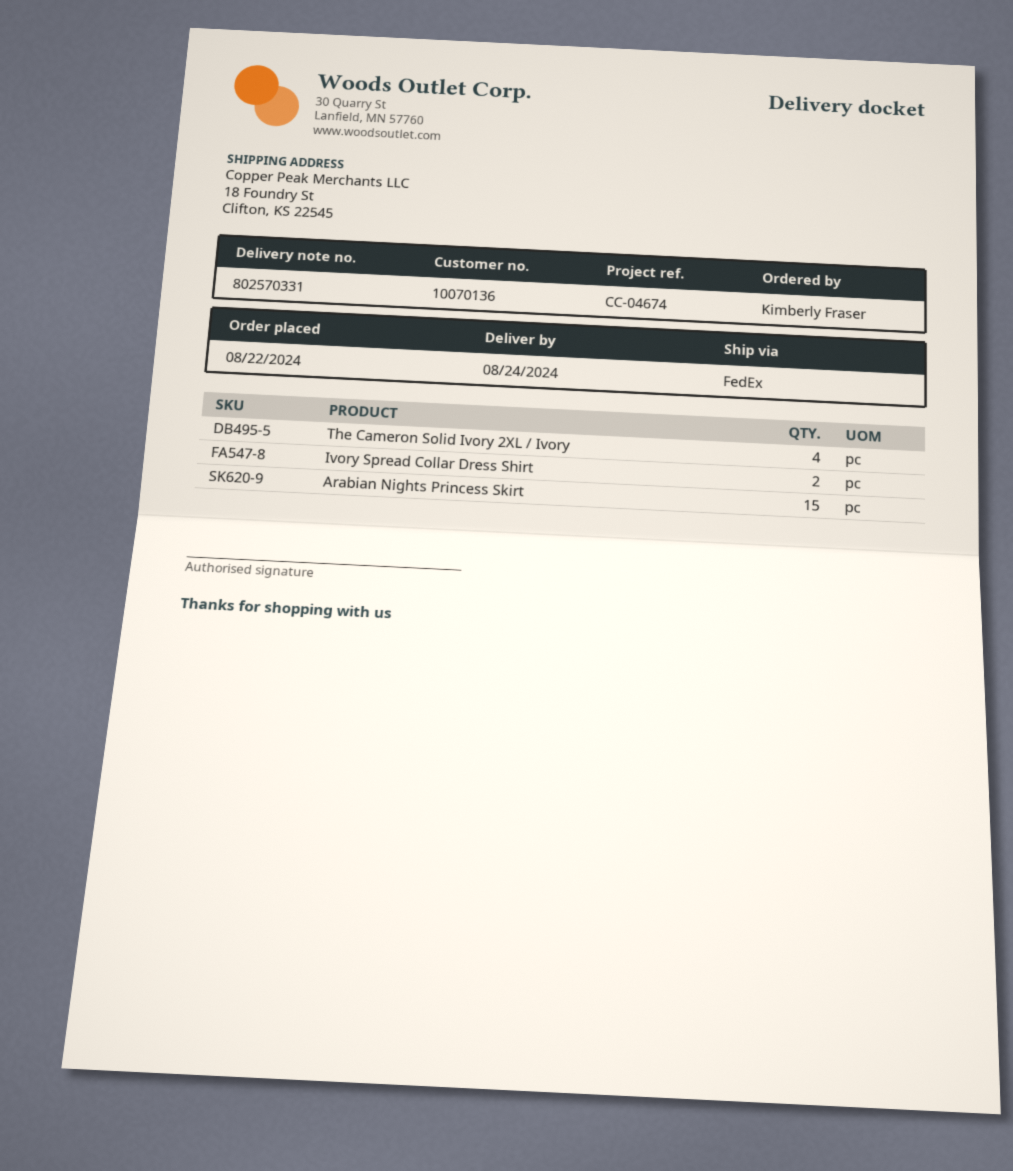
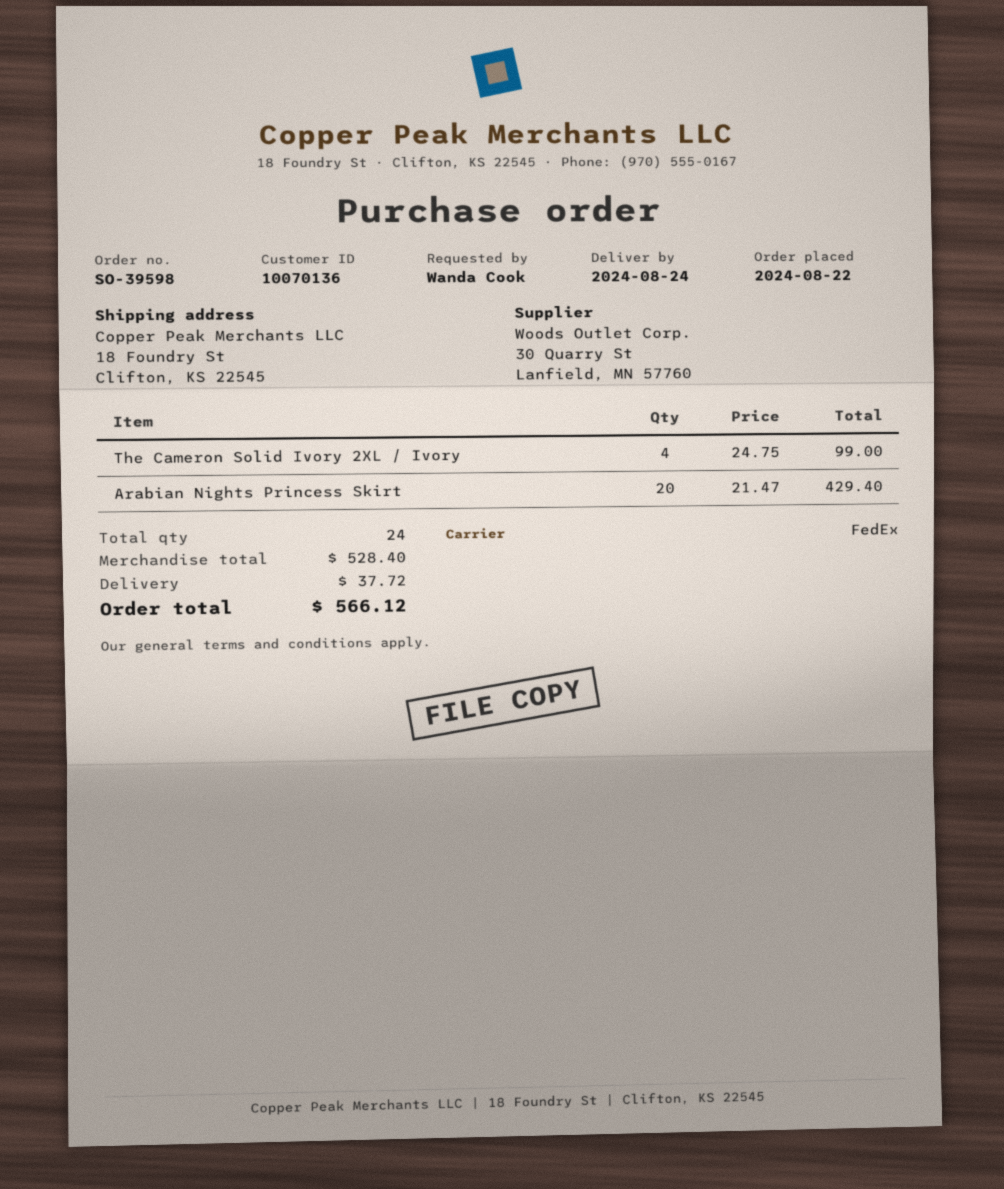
ordered by: Kimberly Fraser -> Wanda Cook
Ivory Spread Collar Dress Shirt: 2 -> none
Arabian Nights Princess Skirt: 15 -> 20

